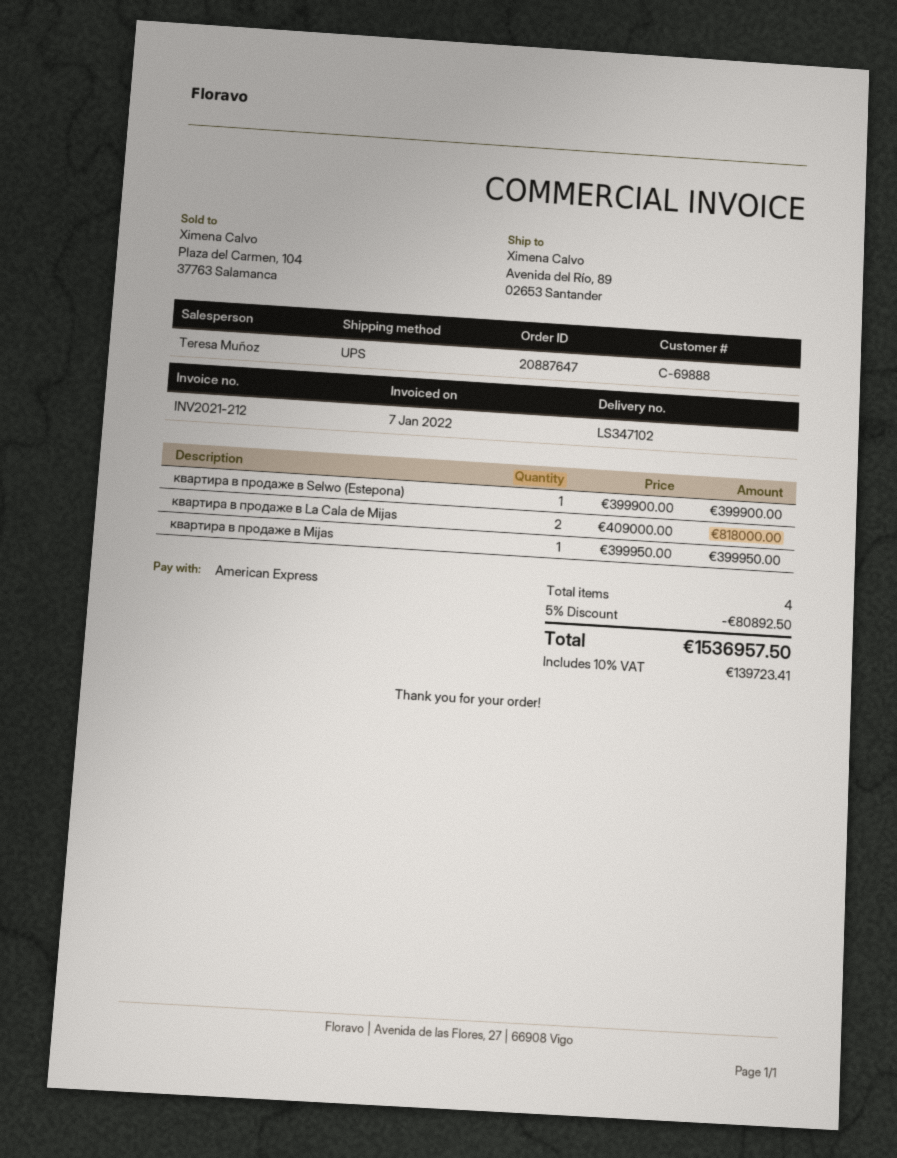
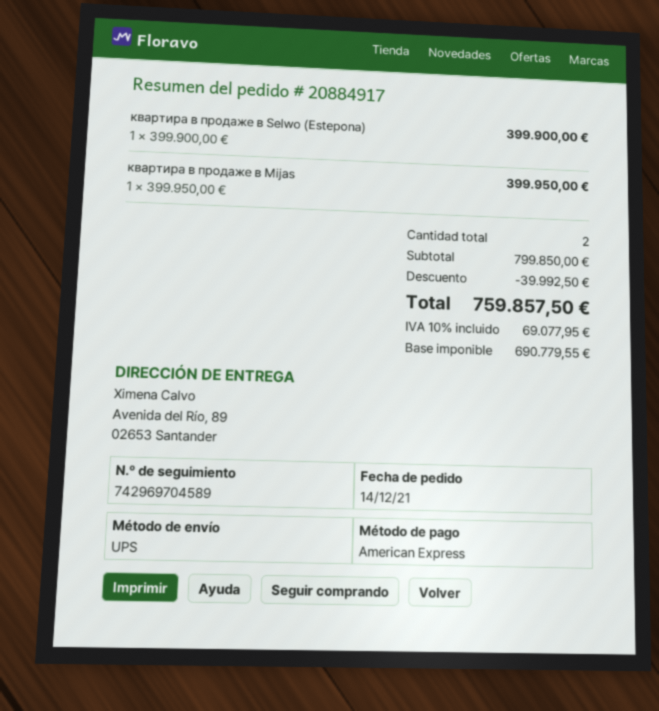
order number: 20887647 -> 20884917
квартира в продаже в La Cala de Mijas: 2 x 409000.00 = 818000.00 -> none
total quantity: 4 -> 2
discount: 80892.50 -> 39992.50
tax: 10% = 139723.41 -> 10% = 69077.95
total: 1536957.50 -> 759857.50

